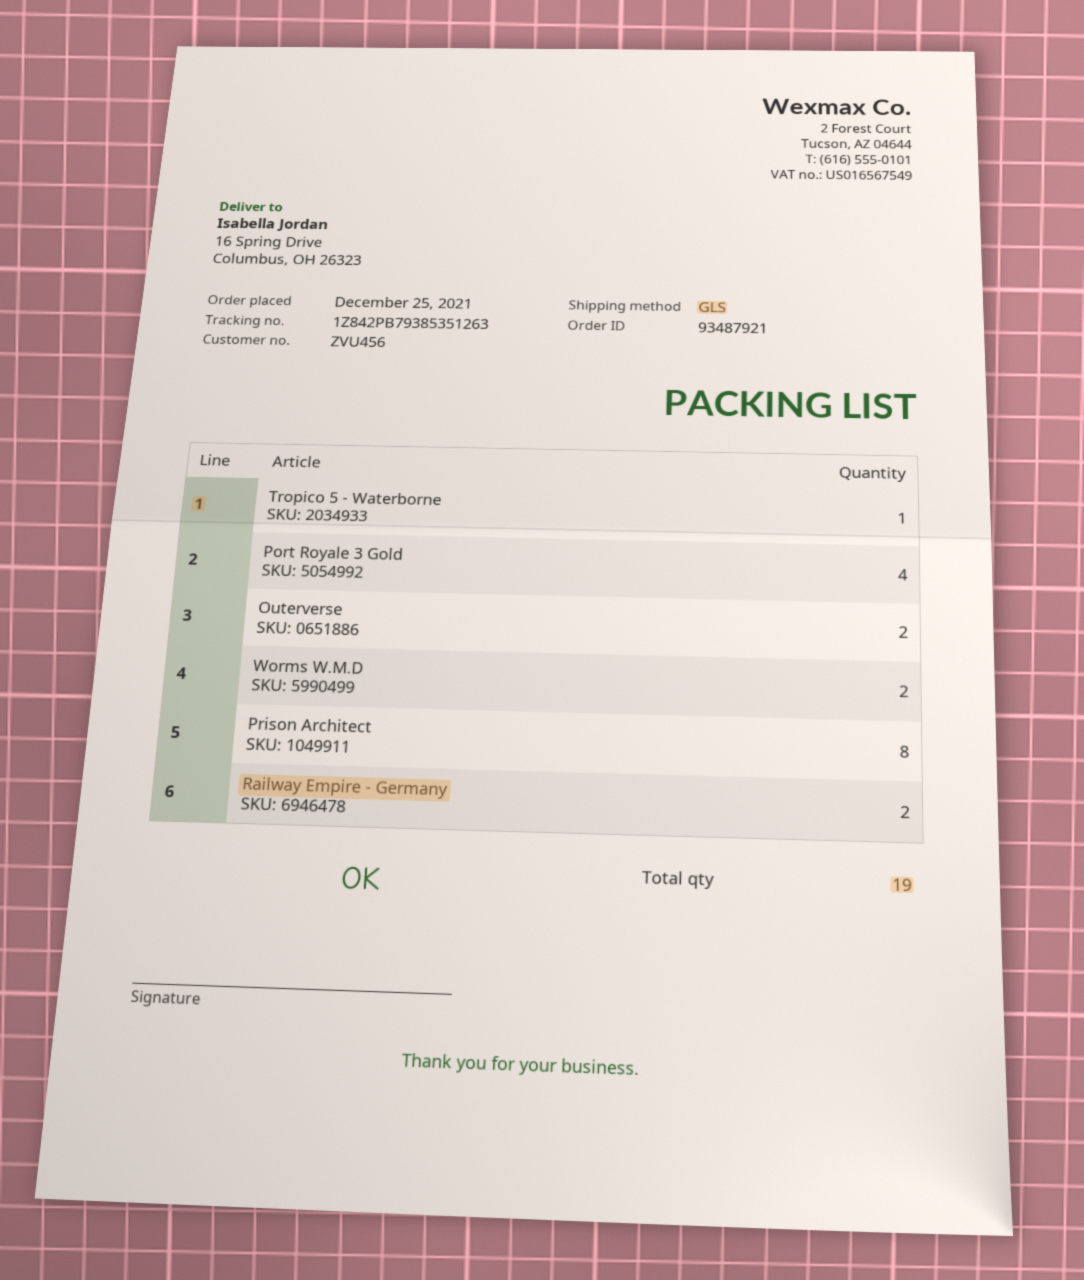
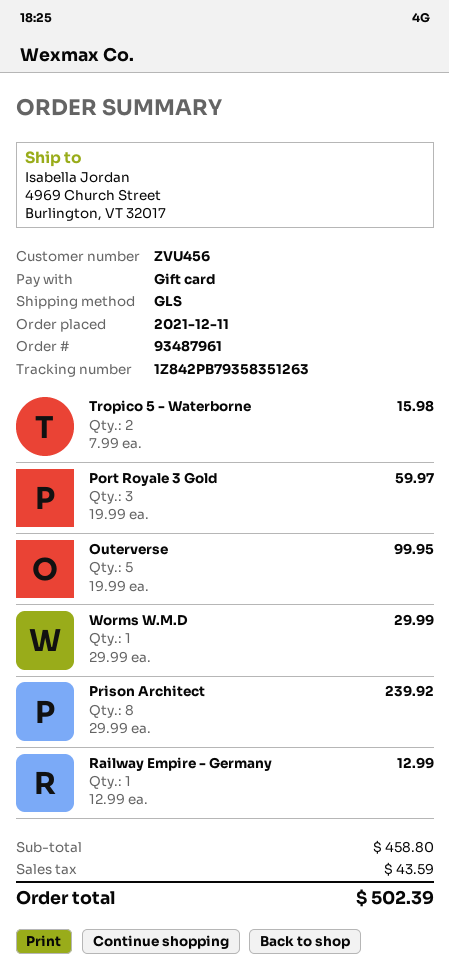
order number: 93487921 -> 93487961
order date: 2021-12-25 -> 2021-12-11
tracking number: 1Z842PB79385351263 -> 1Z842PB79358351263
ship to: 16 Spring Drive, Columbus, OH 26323 -> 4969 Church Street, Burlington, VT 32017
Tropico 5 - Waterborne: 1 -> 2
Port Royale 3 Gold: 4 -> 3
Outerverse: 2 -> 5
Worms W.M.D: 2 -> 1
Railway Empire - Germany: 2 -> 1

